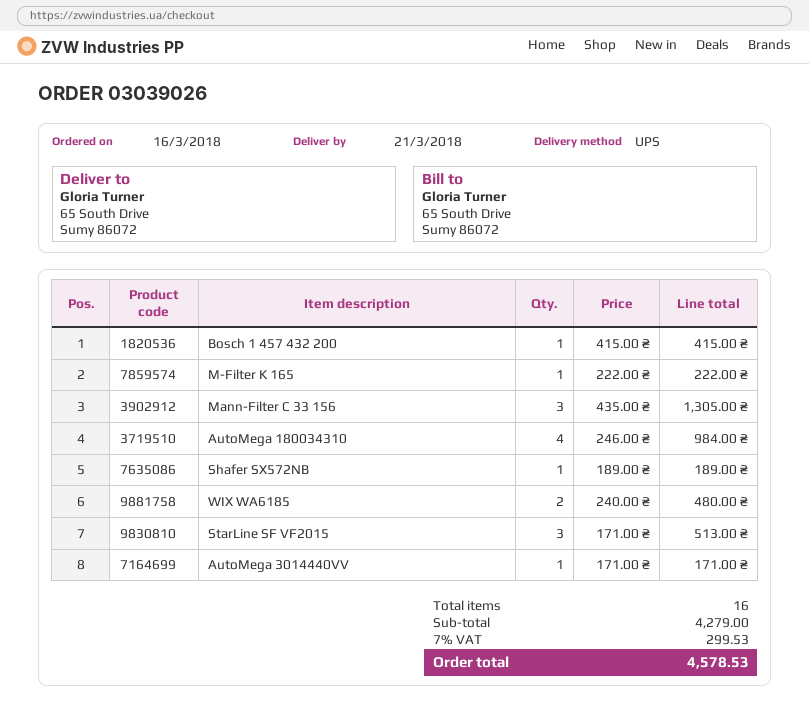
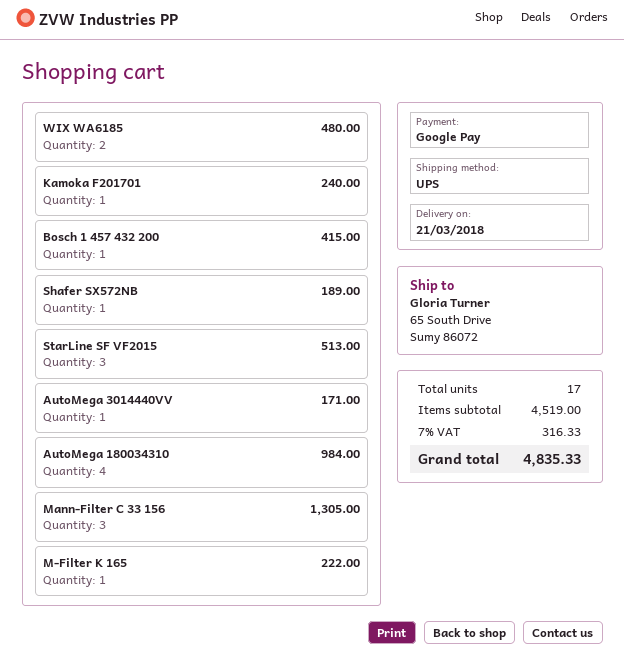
Kamoka F201701: none -> 1 for 240.00
total quantity: 16 -> 17
subtotal: 4279.00 -> 4519.00
tax: 7% = 299.53 -> 7% = 316.33
total: 4578.53 -> 4835.33

